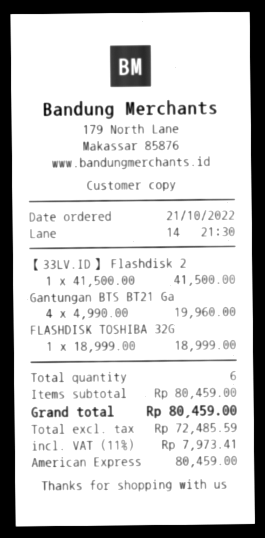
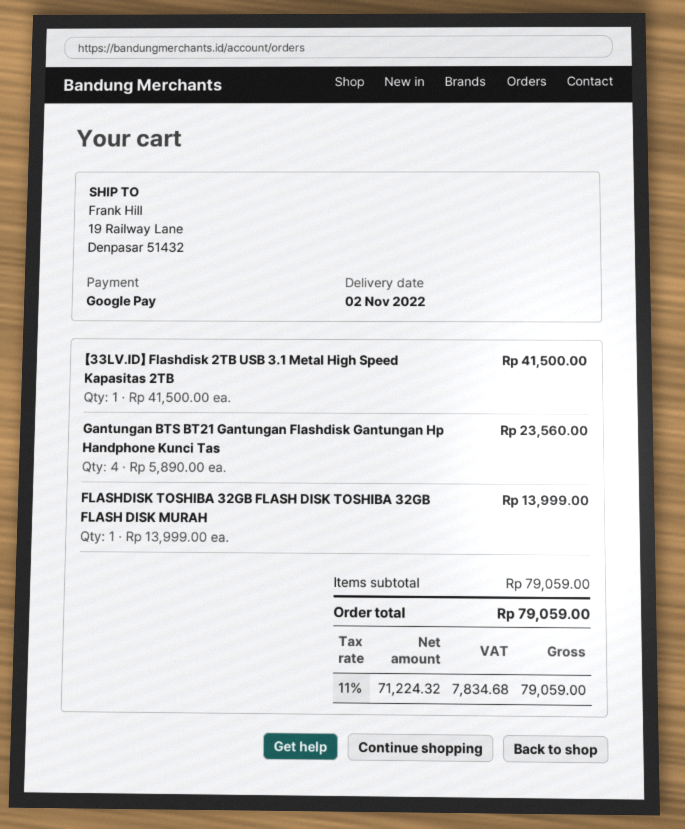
payment method: American Express -> Google Pay
Gantungan BTS BT21 Ga: 4 x 4990.00 = 19960.00 -> 4 x 5890.00 = 23560.00
FLASHDISK TOSHIBA 32G: 1 x 18999.00 = 18999.00 -> 1 x 13999.00 = 13999.00
subtotal: 80459.00 -> 79059.00
net: 72485.59 -> 71224.32
tax: 11% = 7973.41 -> 11% = 7834.68
total: 80459.00 -> 79059.00

